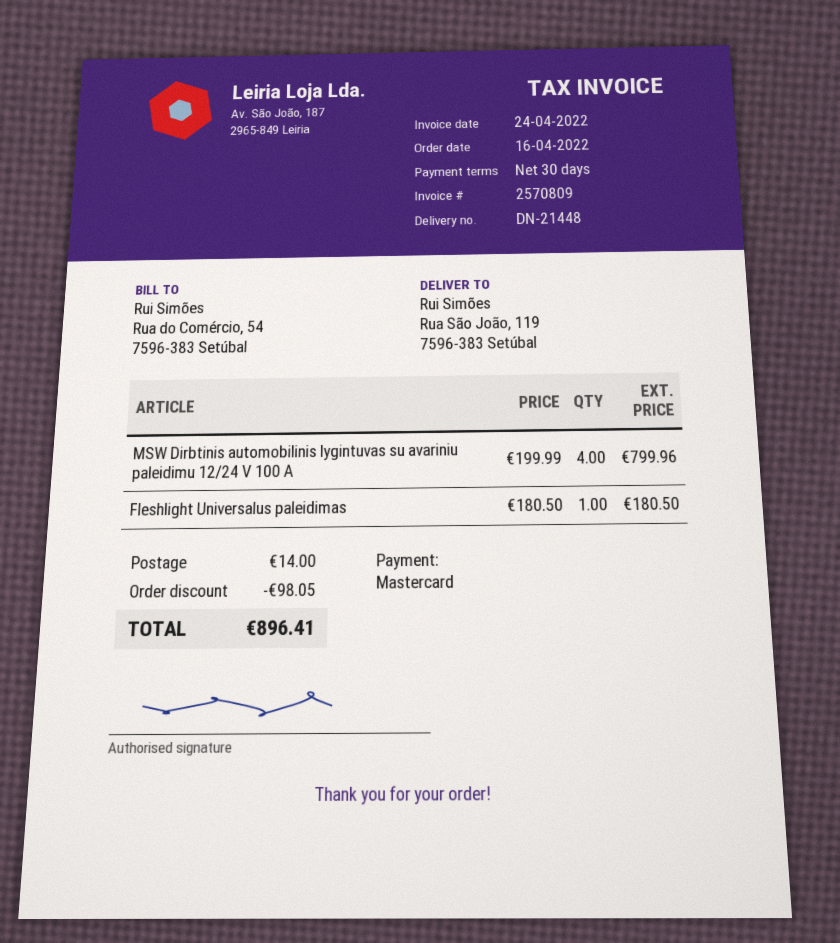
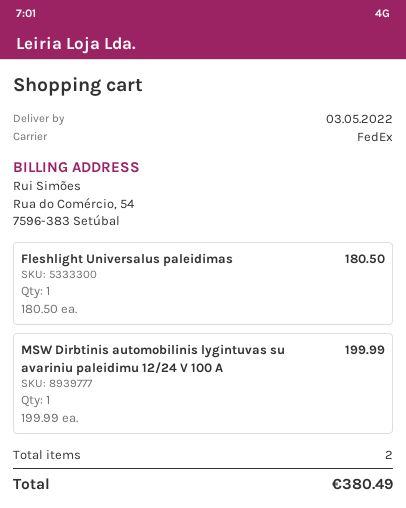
MSW Dirbtinis automobilinis lygintuvas su avariniu paleidimu 12/24 V 100 A: 4 x 199.99 = 799.96 -> 1 x 199.99 = 199.99
discount: 98.05 -> none
shipping: 14.00 -> none
total: 896.41 -> 380.49

